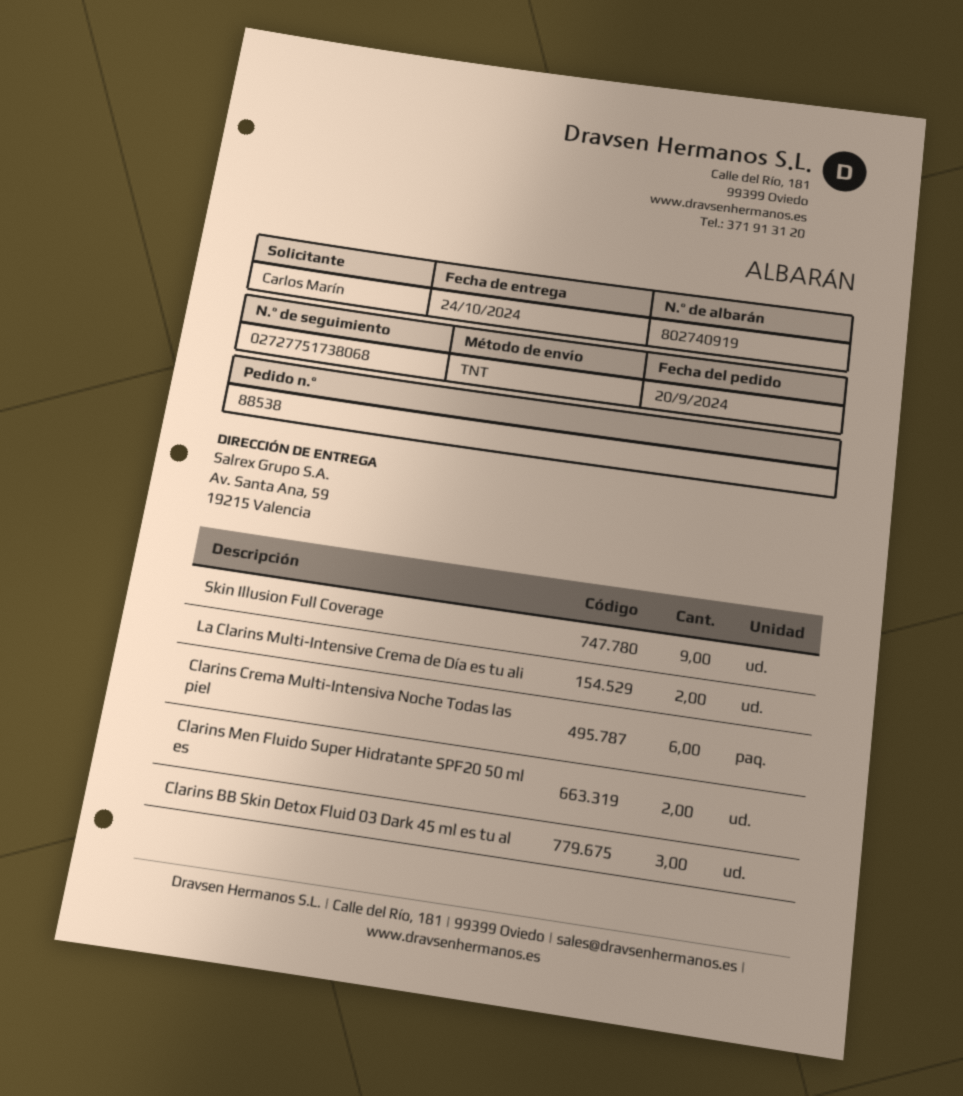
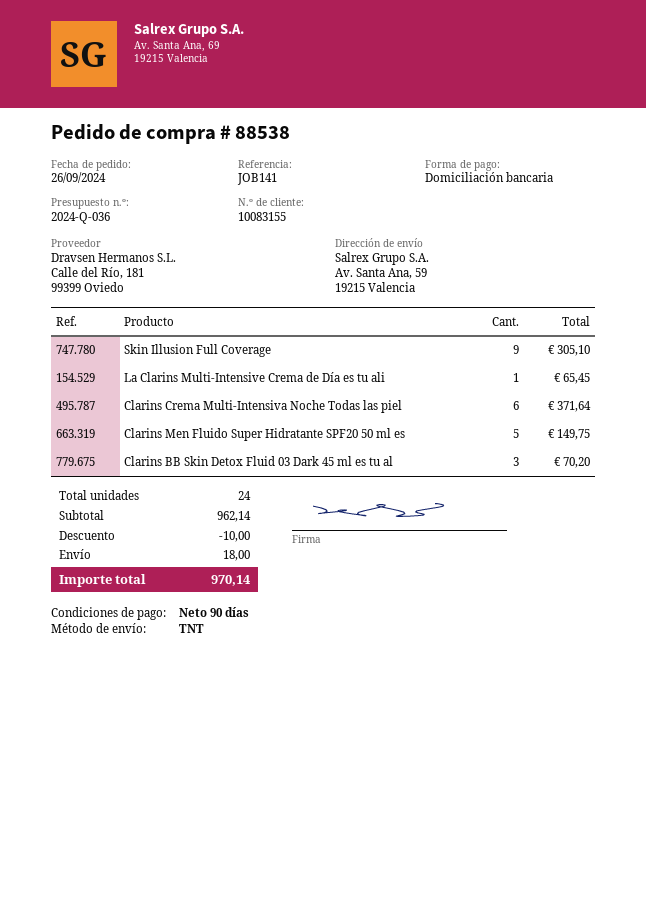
order date: 2024-09-20 -> 2024-09-26
La Clarins Multi-Intensive Crema de Día es tu ali: 2 -> 1
Clarins Men Fluido Super Hidratante SPF20 50 ml es: 2 -> 5

